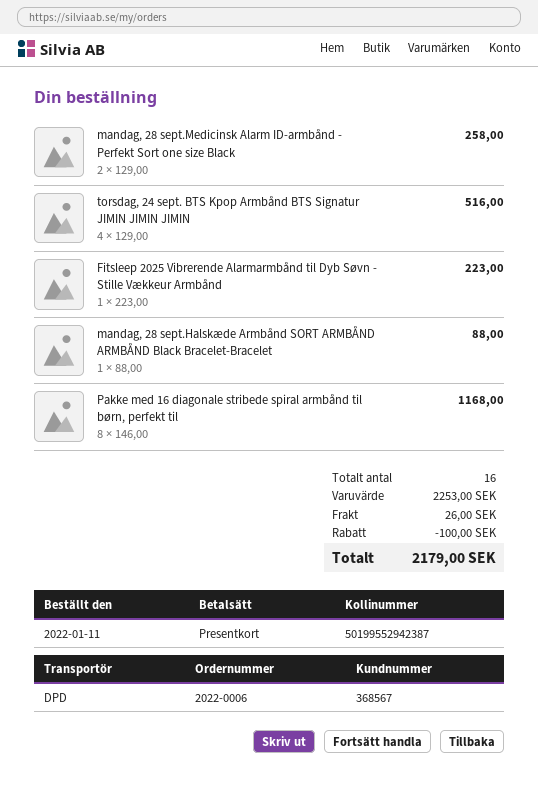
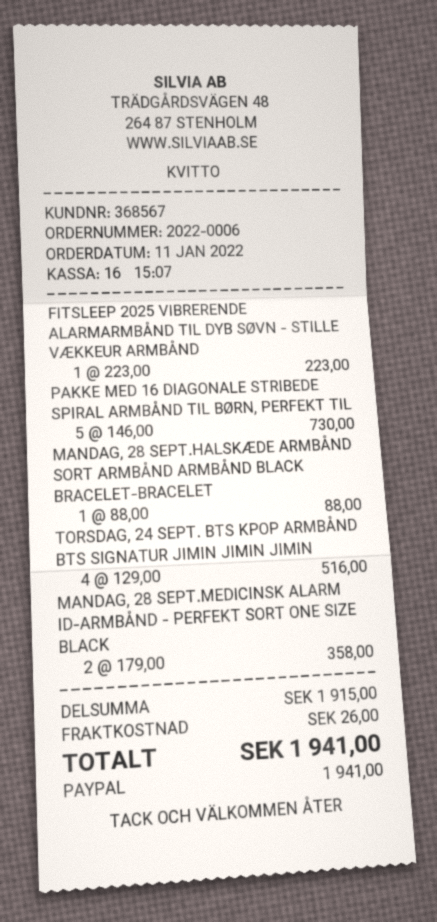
payment method: gift card -> PayPal
mandag, 28 sept.Medicinsk Alarm ID-armbånd - Perfekt Sort one size Black: 2 x 129.00 = 258.00 -> 2 x 179.00 = 358.00
Pakke med 16 diagonale stribede spiral armbånd til børn, perfekt til: 8 x 146.00 = 1168.00 -> 5 x 146.00 = 730.00
subtotal: 2253.00 -> 1915.00
discount: 100.00 -> none
total: 2179.00 -> 1941.00

